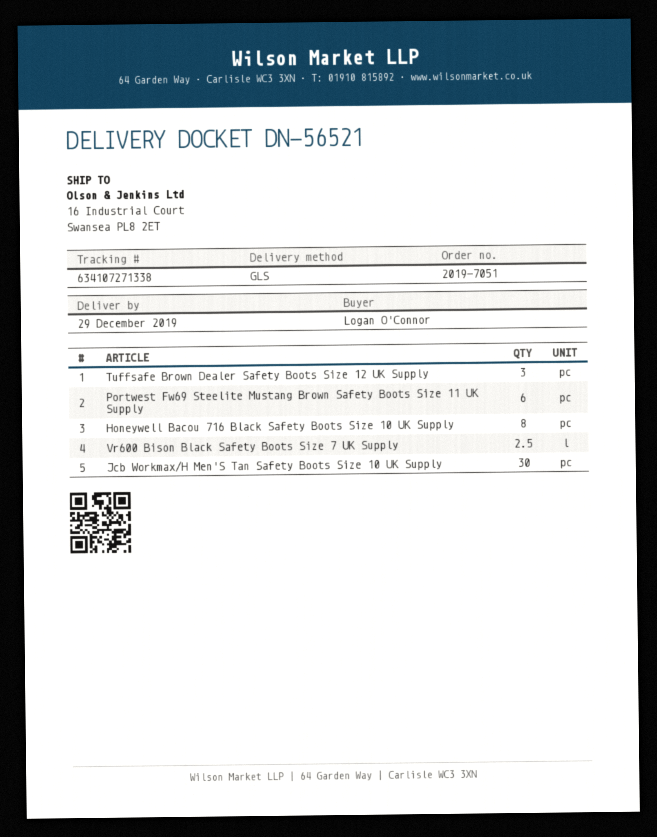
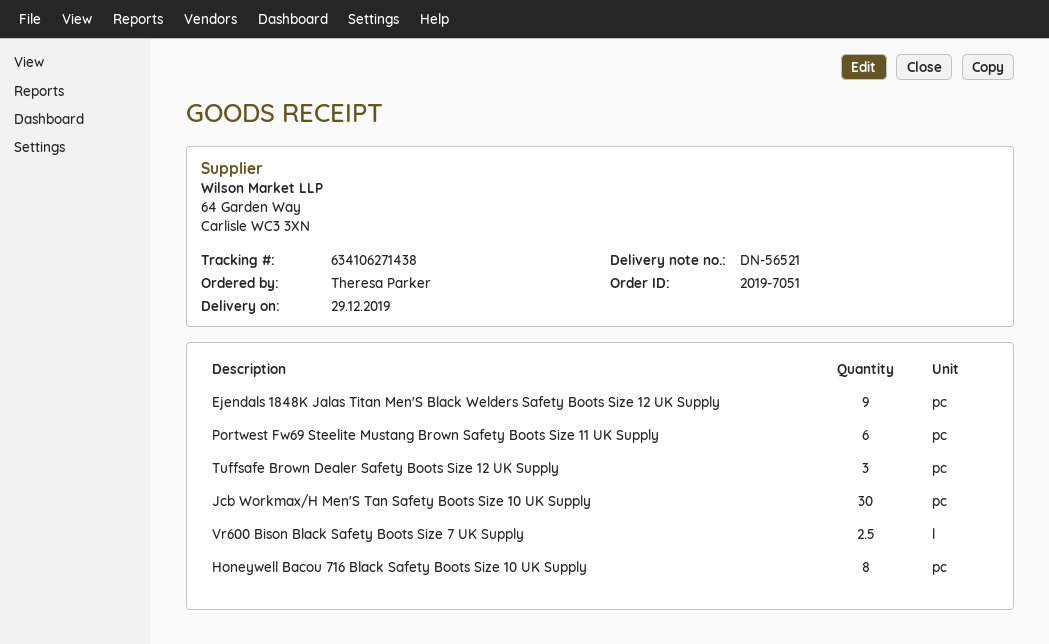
ordered by: Logan O'Connor -> Theresa Parker
tracking number: 634107271338 -> 634106271438
Ejendals 1848K Jalas Titan Men'S Black Welders Safety Boots Size 12 UK Supply: none -> 9

